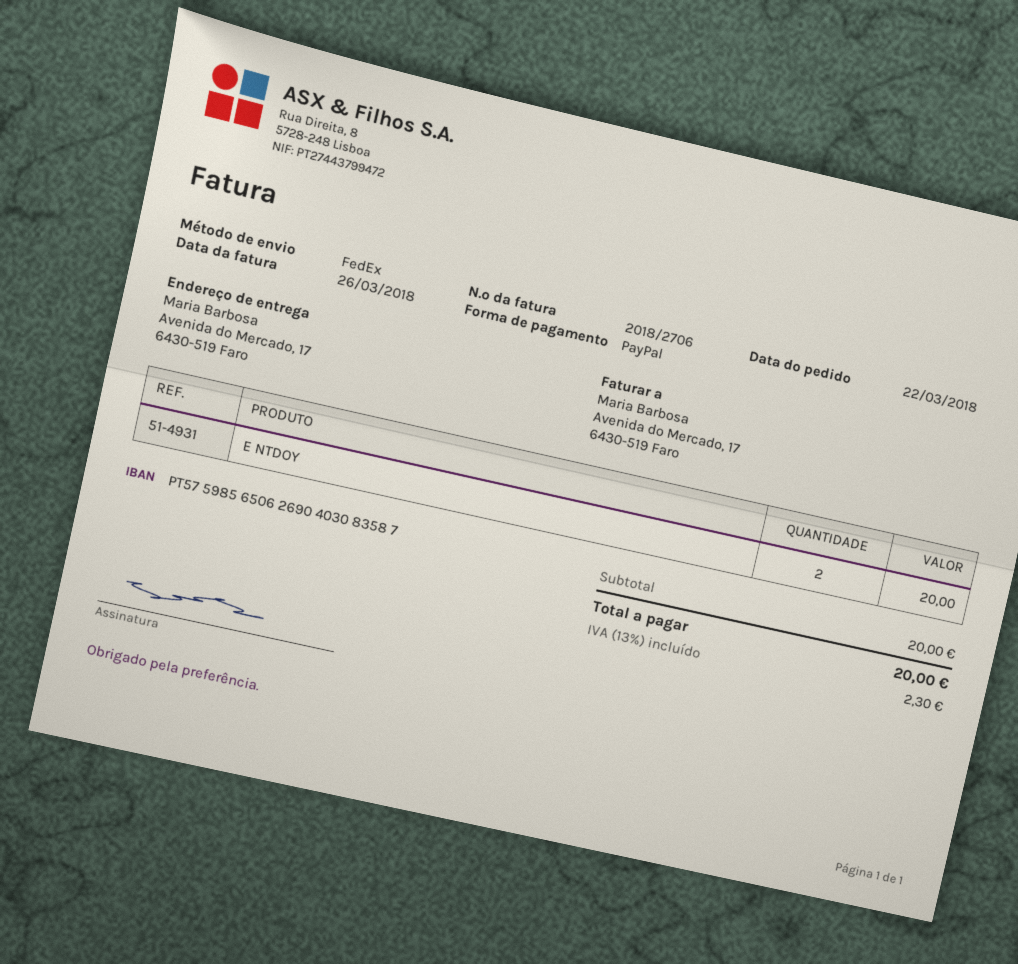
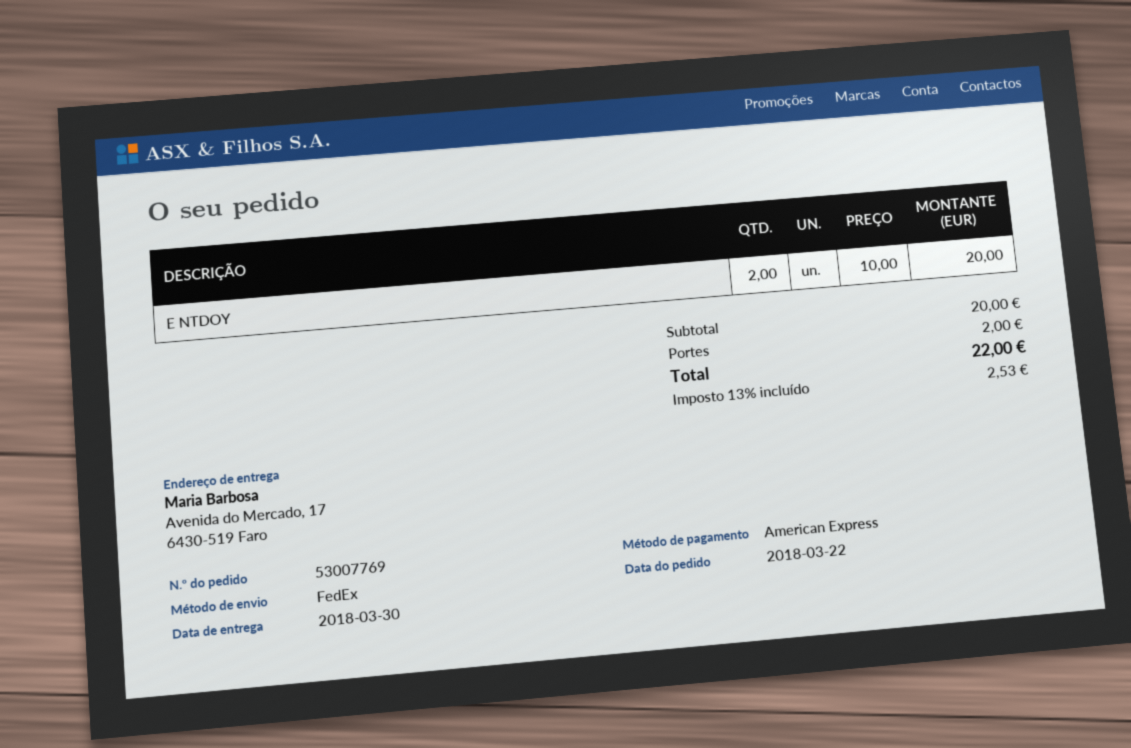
payment method: PayPal -> American Express
shipping: none -> 2.00
tax: 13% = 2.30 -> 13% = 2.53
total: 20.00 -> 22.00

